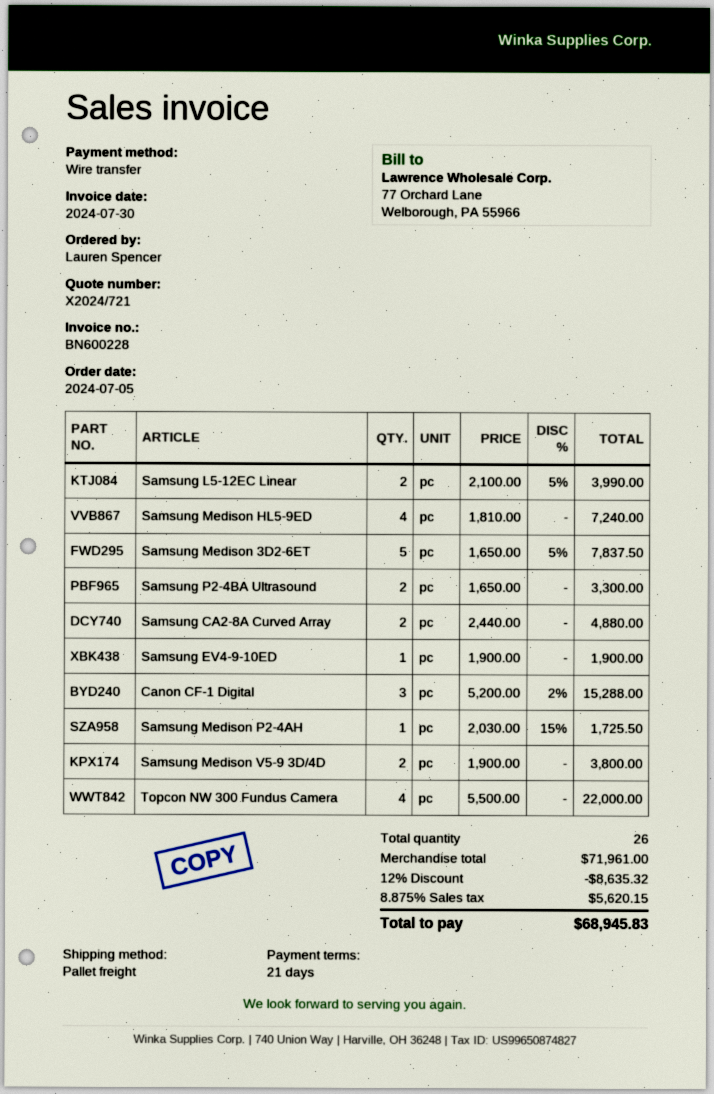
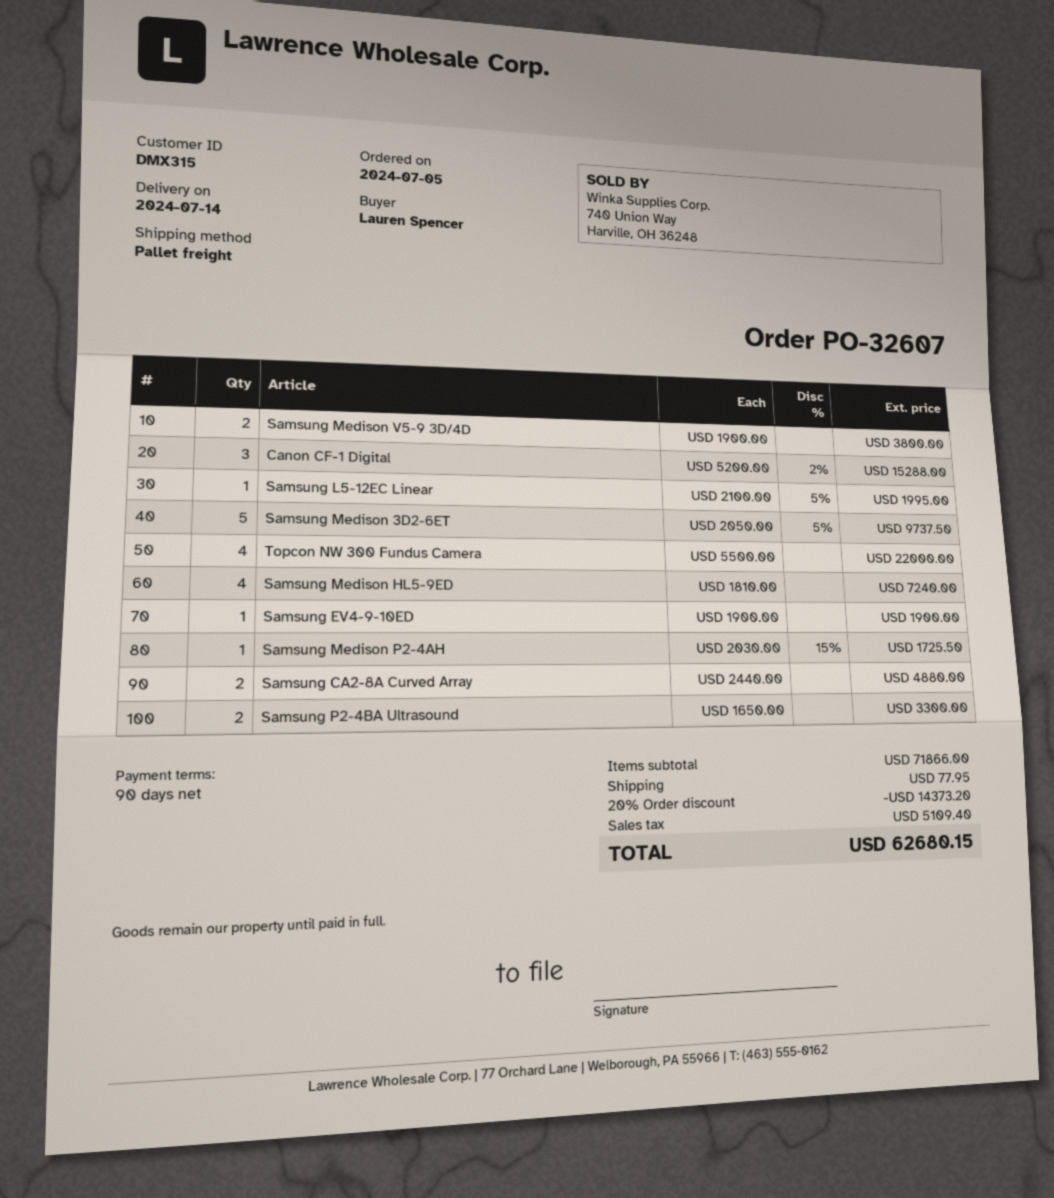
payment terms: 21 days -> 90 days
Samsung L5-12EC Linear: 2 x 2100.00 - 5% = 3990.00 -> 1 x 2100.00 - 5% = 1995.00
Samsung Medison 3D2-6ET: 5 x 1650.00 - 5% = 7837.50 -> 5 x 2050.00 - 5% = 9737.50
subtotal: 71961.00 -> 71866.00
discount: 12% = 8635.32 -> 20% = 14373.20
shipping: none -> 77.95
tax: 5620.15 -> 5109.40
total: 68945.83 -> 62680.15

